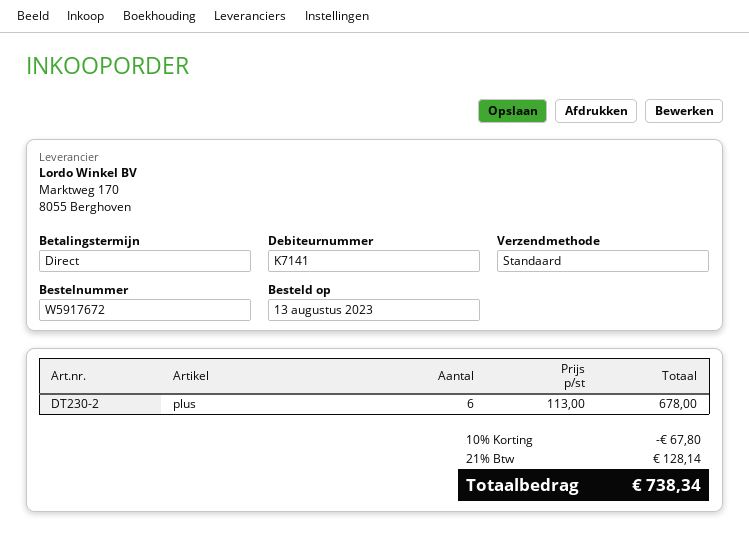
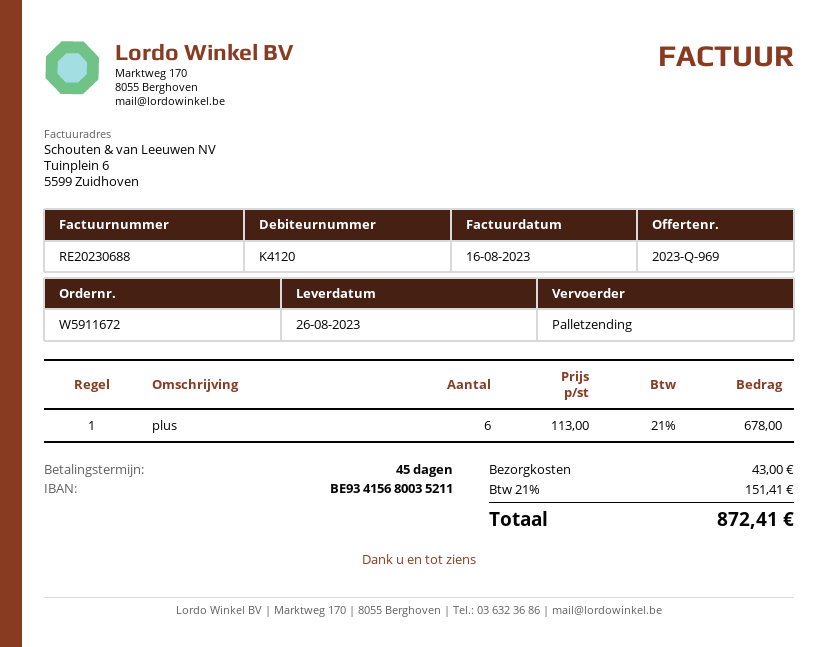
order number: W5917672 -> W5911672
payment terms: on receipt -> 45 days
customer number: K7141 -> K4120
shipping method: standard -> pallet freight
discount: 10% = 67.80 -> none
shipping: none -> 43.00
tax: 21% = 128.14 -> 21% = 151.41
total: 738.34 -> 872.41

